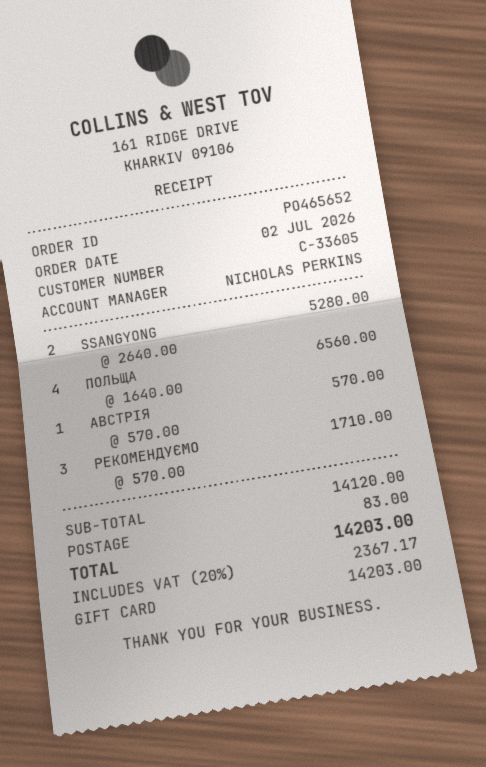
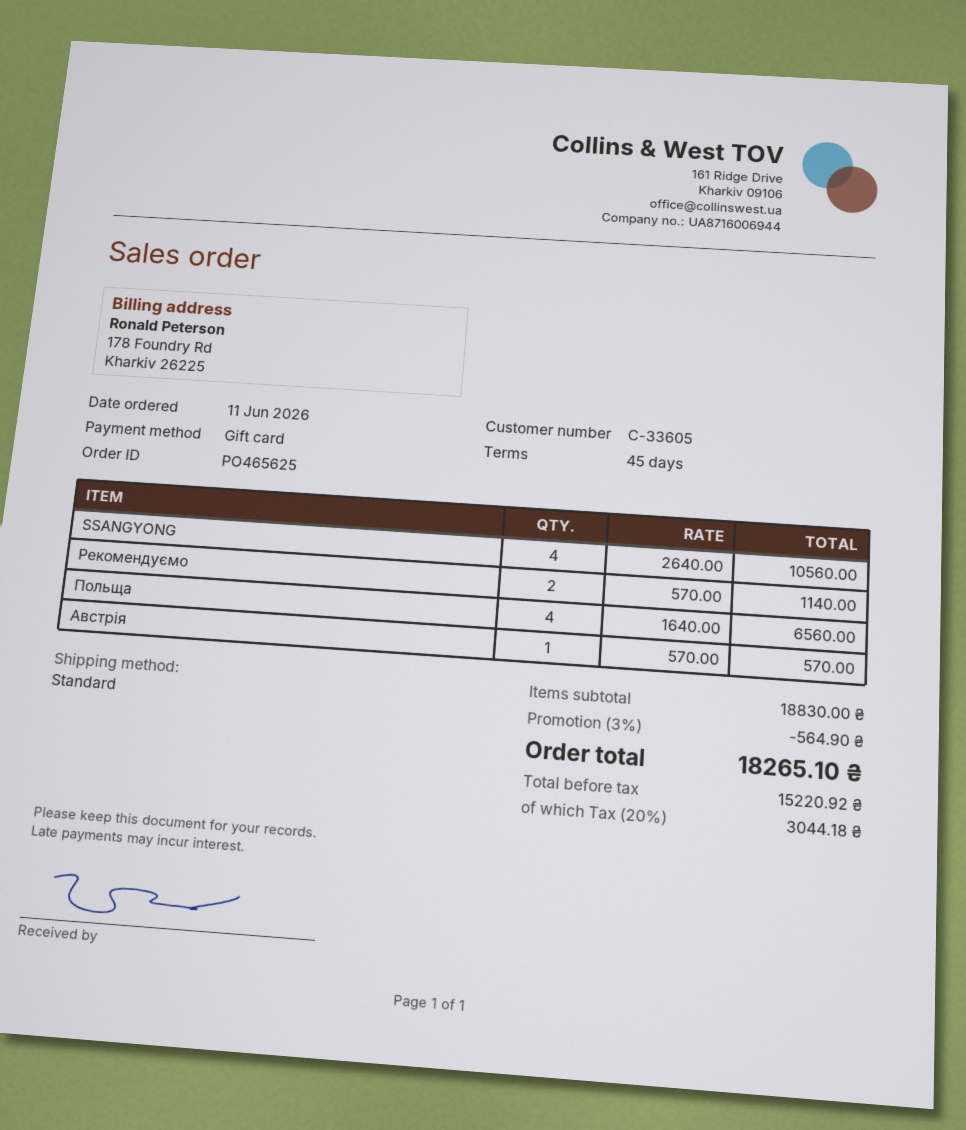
order number: PO465652 -> PO465625
order date: 2026-07-02 -> 2026-06-11
SSANGYONG: 2 x 2640.00 = 5280.00 -> 4 x 2640.00 = 10560.00
РЕКОМЕНДУЄМО: 3 x 570.00 = 1710.00 -> 2 x 570.00 = 1140.00
subtotal: 14120.00 -> 18830.00
discount: none -> 3% = 564.90
shipping: 83.00 -> none
tax: 20% = 2367.17 -> 20% = 3044.18
total: 14203.00 -> 18265.10

